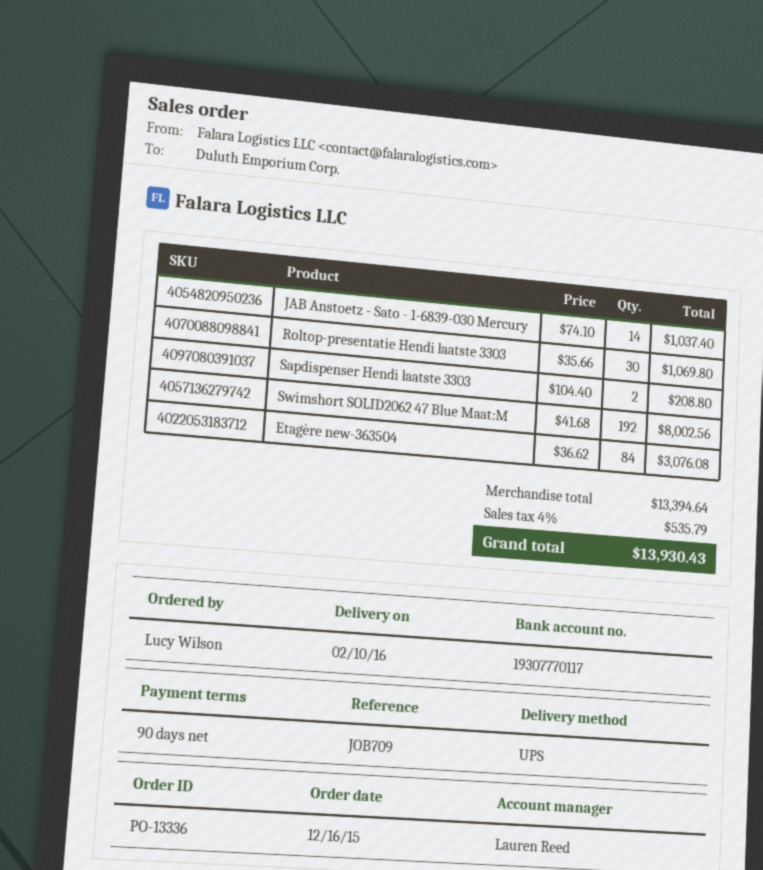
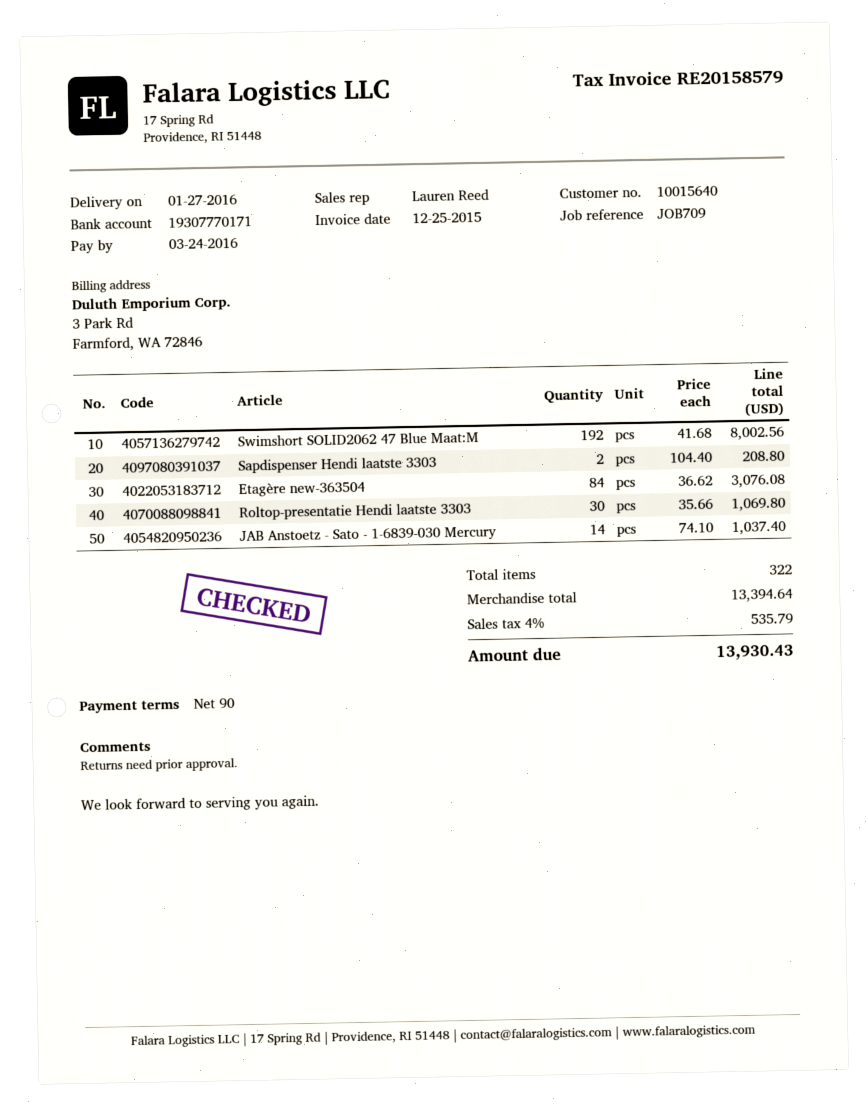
delivery date: 2016-02-10 -> 2016-01-27
bank account: 19307770117 -> 19307770171

